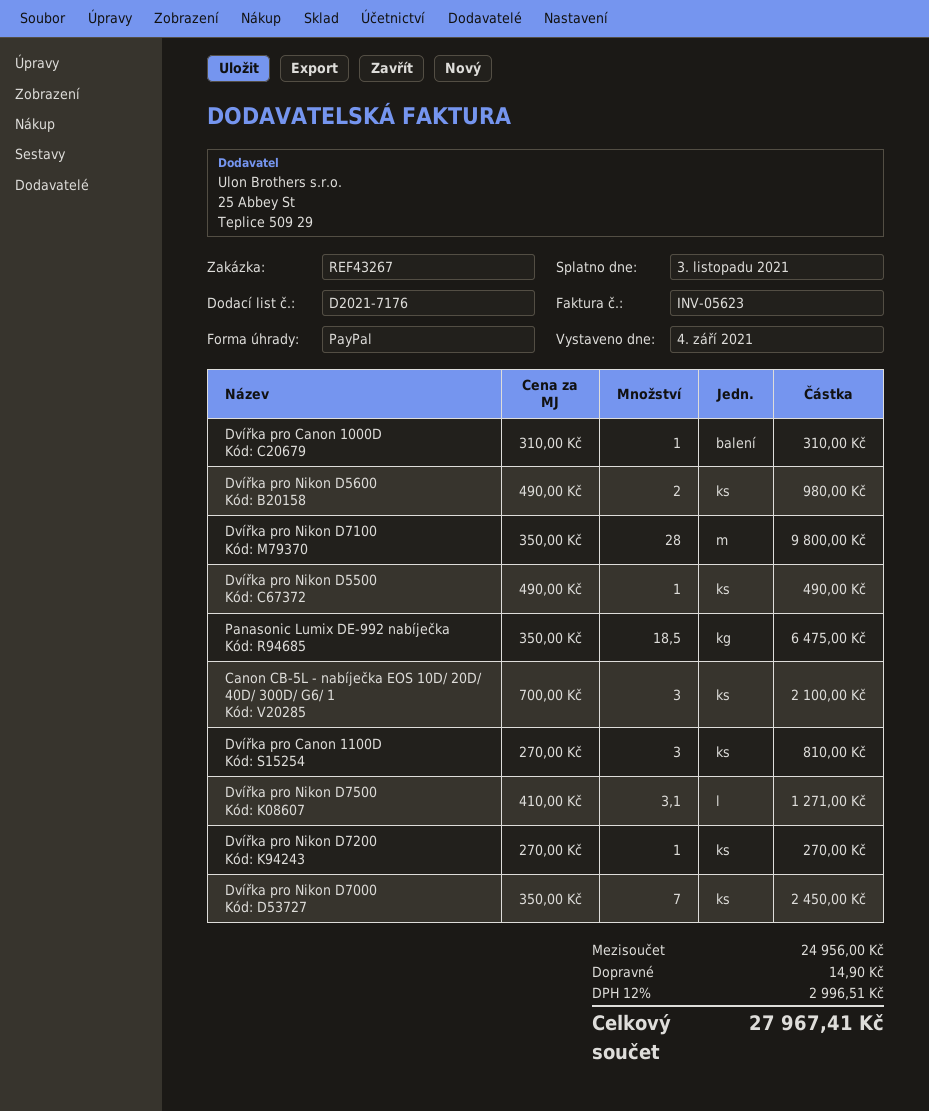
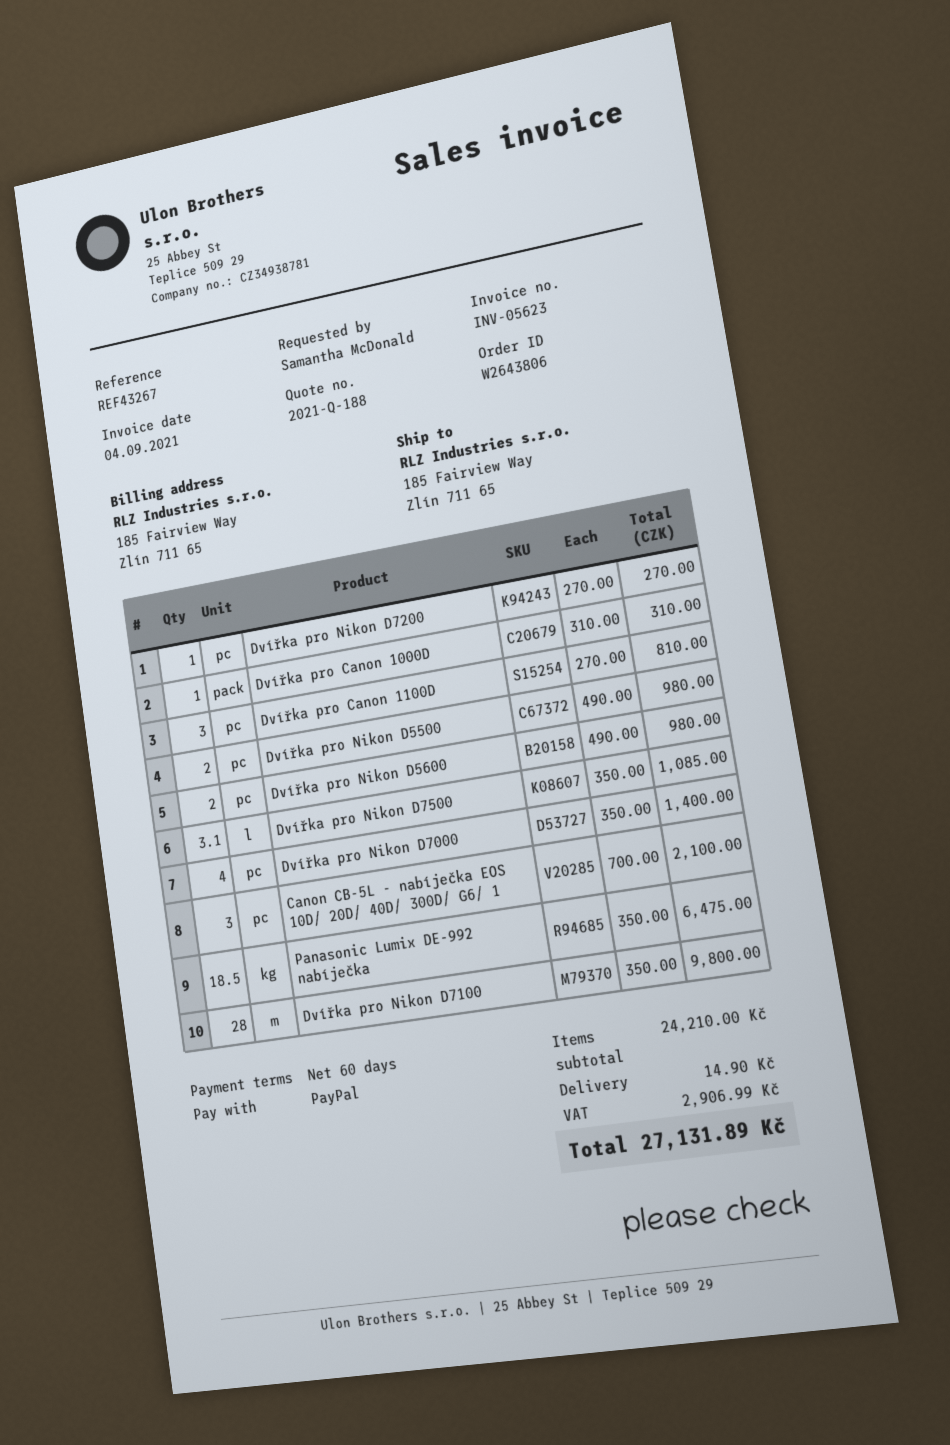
Dvířka pro Nikon D5500: 1 x 490.00 = 490.00 -> 2 x 490.00 = 980.00
Dvířka pro Nikon D7500: 3.1 x 410.00 = 1271.00 -> 3.1 x 350.00 = 1085.00
Dvířka pro Nikon D7000: 7 x 350.00 = 2450.00 -> 4 x 350.00 = 1400.00
subtotal: 24956.00 -> 24210.00
tax: 2996.51 -> 2906.99
total: 27967.41 -> 27131.89

